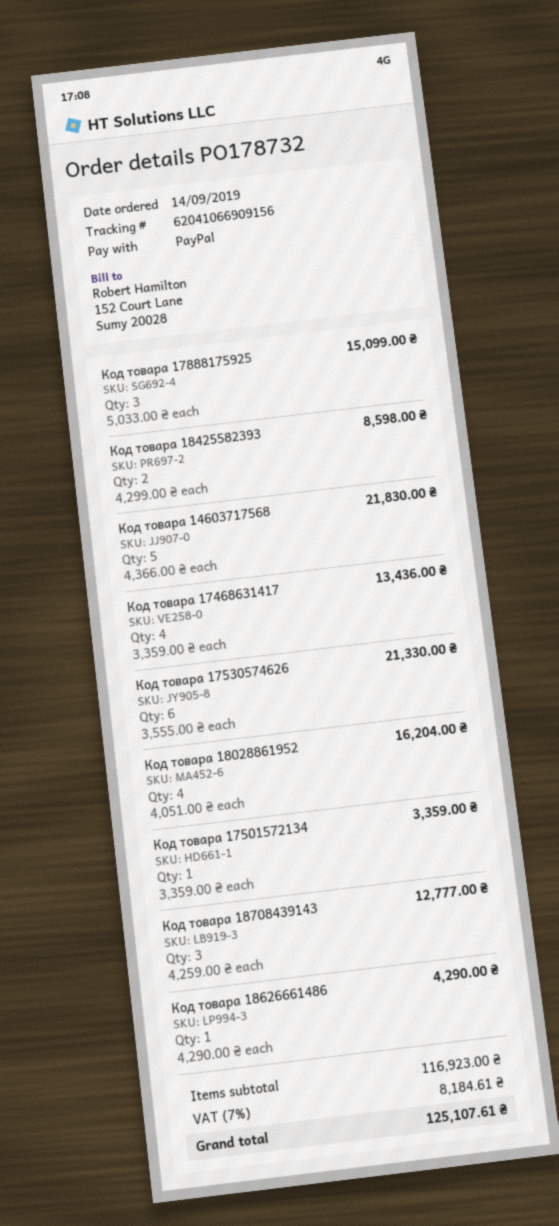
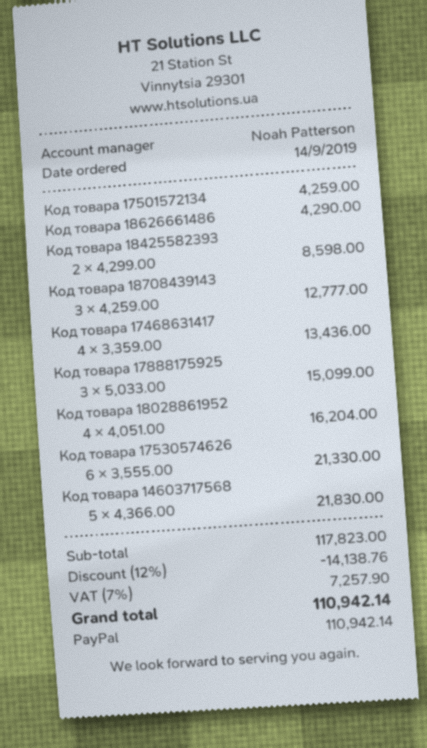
Код товара 17501572134: 1 x 3359.00 = 3359.00 -> 1 x 4259.00 = 4259.00
subtotal: 116923.00 -> 117823.00
discount: none -> 12% = 14138.76
tax: 7% = 8184.61 -> 7% = 7257.90
total: 125107.61 -> 110942.14

